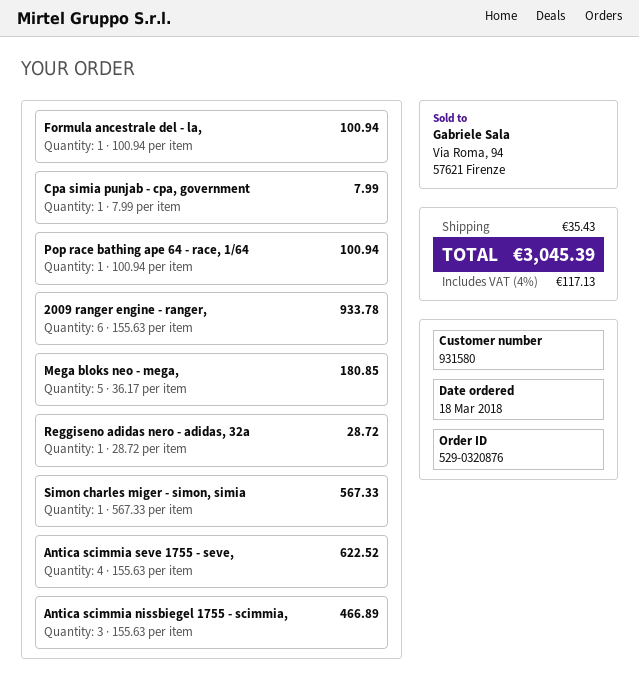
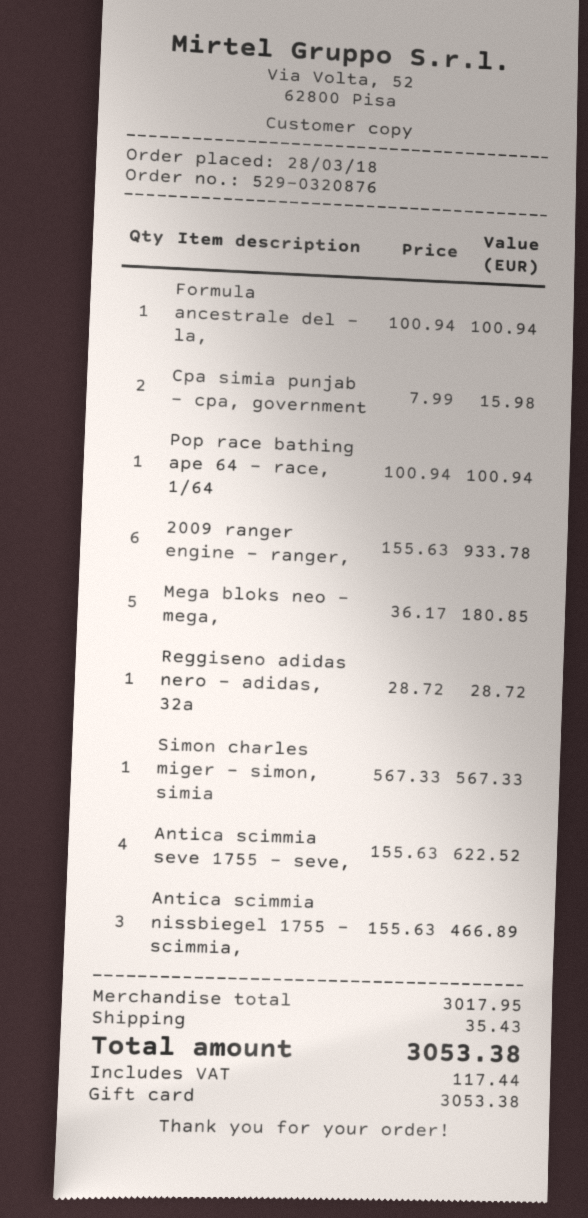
order date: 2018-03-18 -> 2018-03-28
Cpa simia punjab - cpa, government: 1 x 7.99 = 7.99 -> 2 x 7.99 = 15.98
tax: 117.13 -> 117.44
total: 3045.39 -> 3053.38

